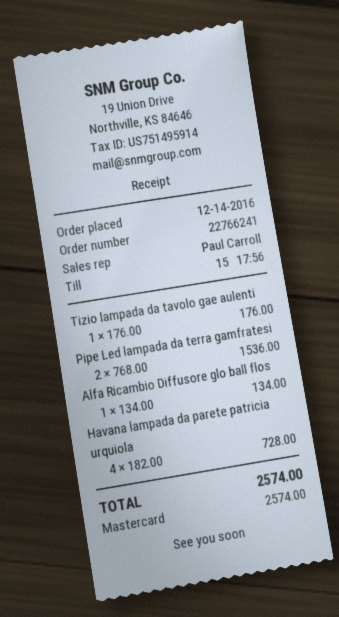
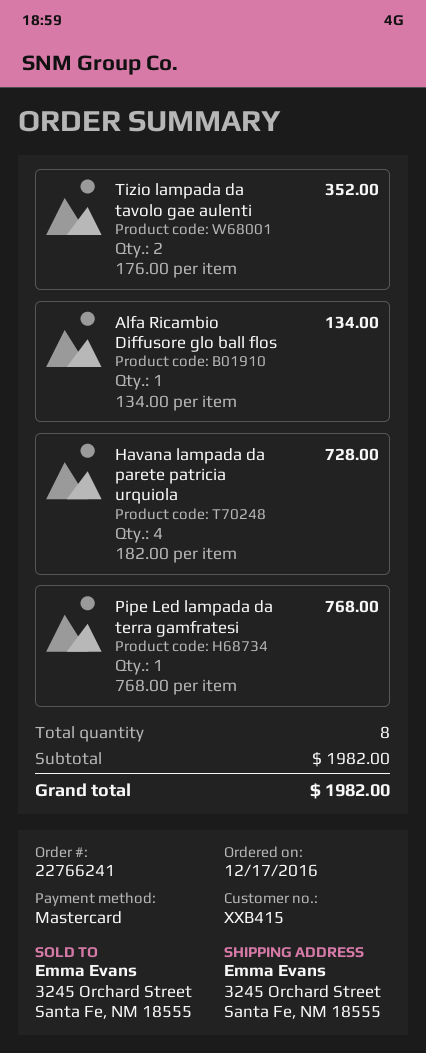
order date: 2016-12-14 -> 2016-12-17
Tizio lampada da tavolo gae aulenti: 1 x 176.00 = 176.00 -> 2 x 176.00 = 352.00
Pipe Led lampada da terra gamfratesi: 2 x 768.00 = 1536.00 -> 1 x 768.00 = 768.00
total: 2574.00 -> 1982.00

